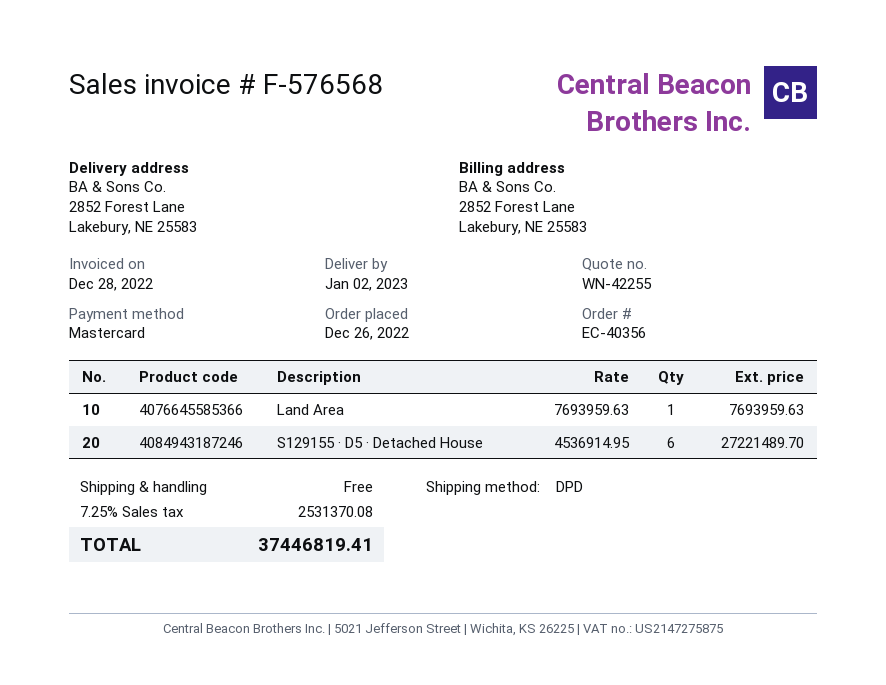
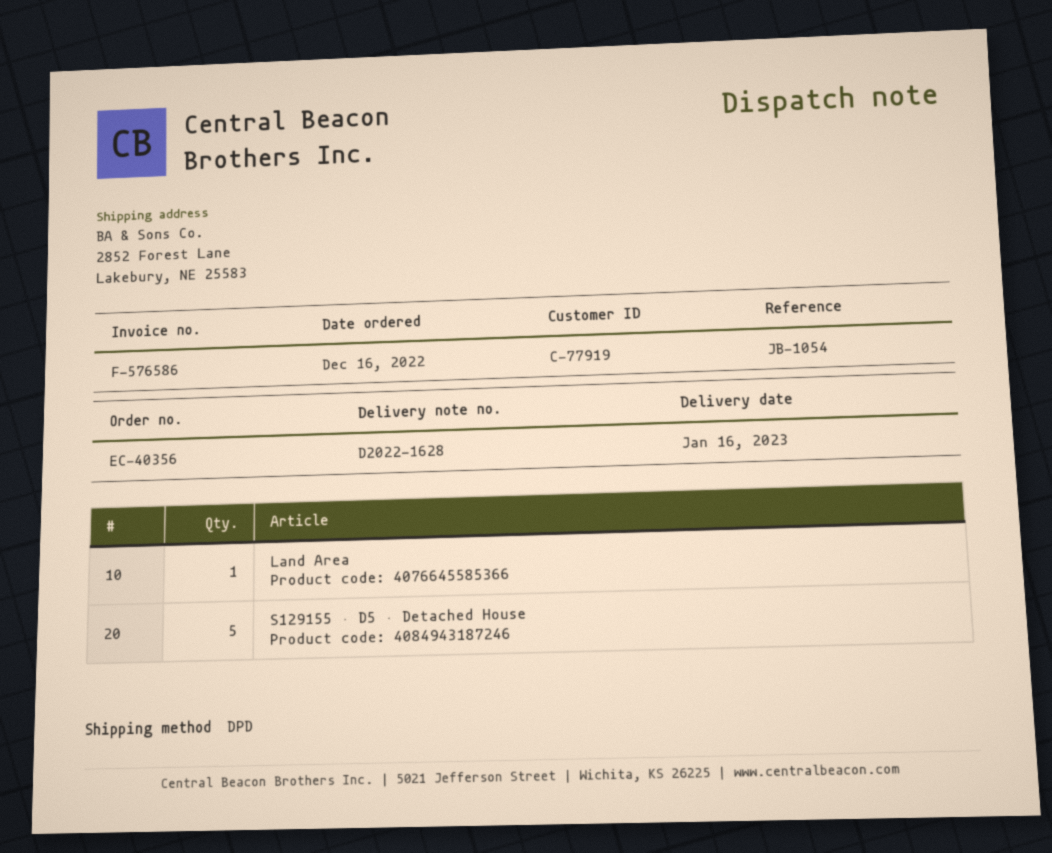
order date: 2022-12-26 -> 2022-12-16
delivery date: 2023-01-02 -> 2023-01-16
invoice number: F-576568 -> F-576586
S129155 · D5 · Detached House: 6 -> 5

